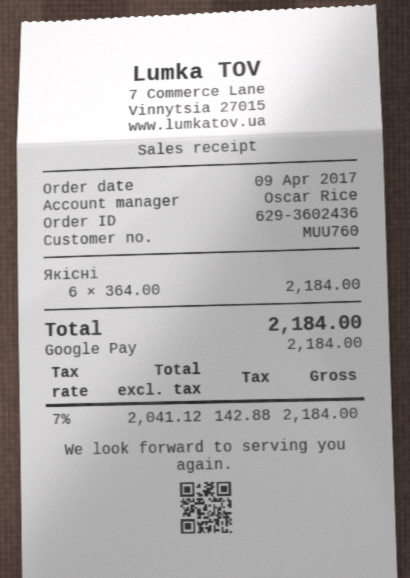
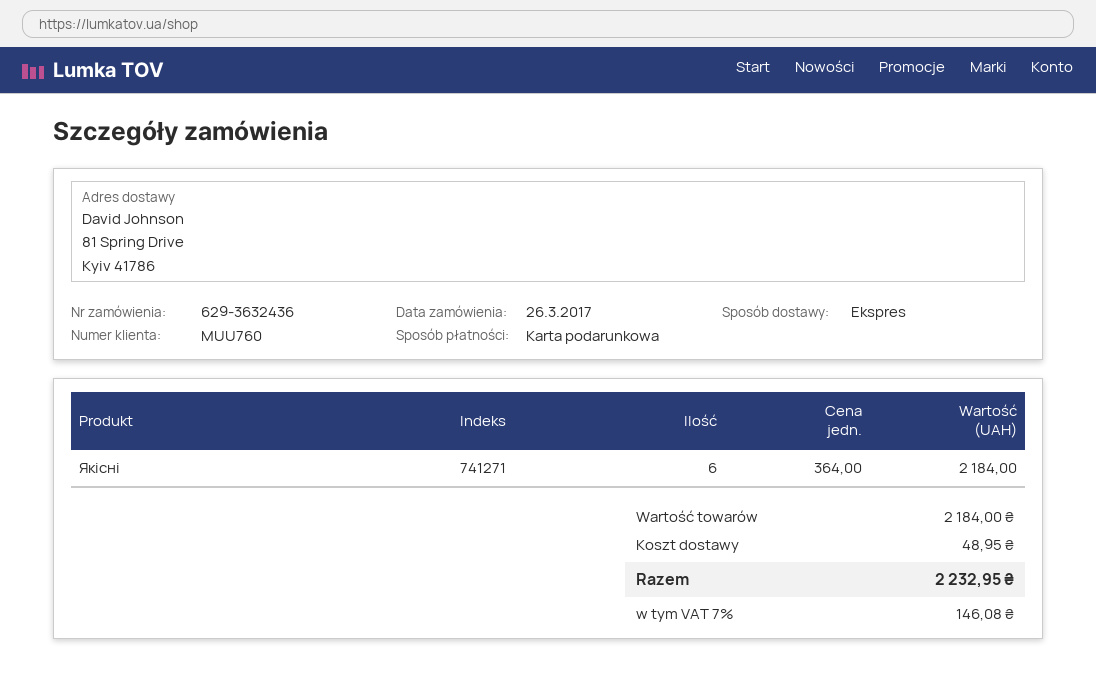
order number: 629-3602436 -> 629-3632436
order date: 2017-04-09 -> 2017-03-26
payment method: Google Pay -> gift card
shipping: none -> 48.95
tax: 7% = 142.88 -> 7% = 146.08
total: 2184.00 -> 2232.95

